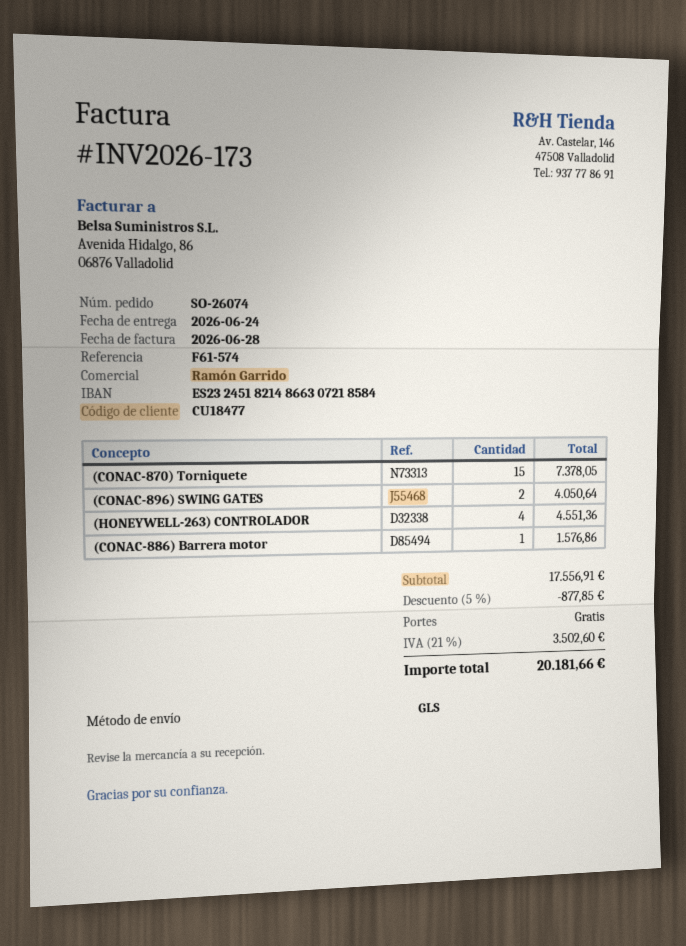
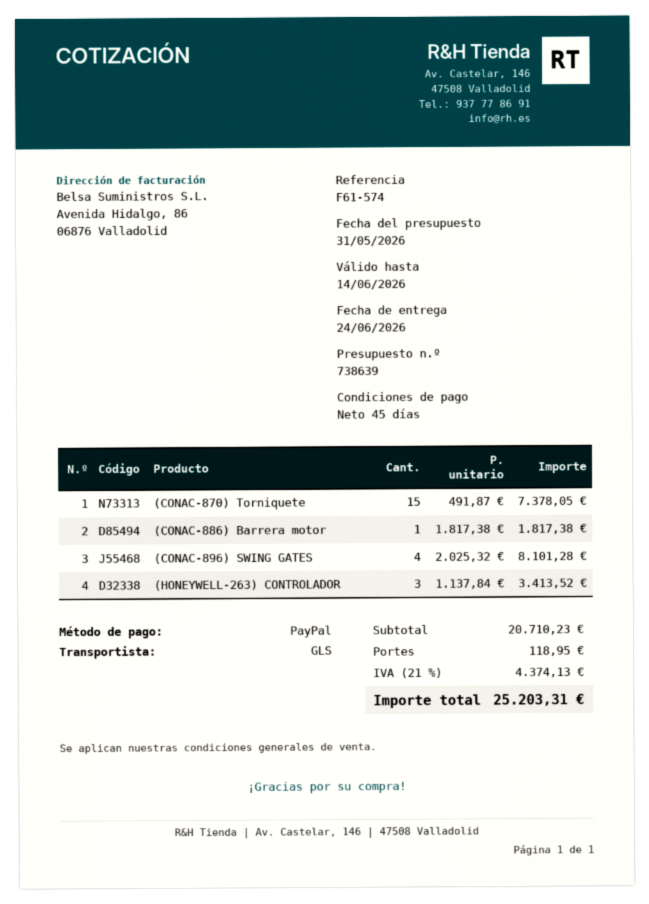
(CONAC-896) SWING GATES: 2 for 4050.64 -> 4 for 8101.28
(HONEYWELL-263) CONTROLADOR: 4 for 4551.36 -> 3 for 3413.52
(CONAC-886) Barrera motor: 1 for 1576.86 -> 1 for 1817.38
subtotal: 17556.91 -> 20710.23
discount: 5% = 877.85 -> none
shipping: 0.00 -> 118.95
tax: 21% = 3502.60 -> 21% = 4374.13
total: 20181.66 -> 25203.31

